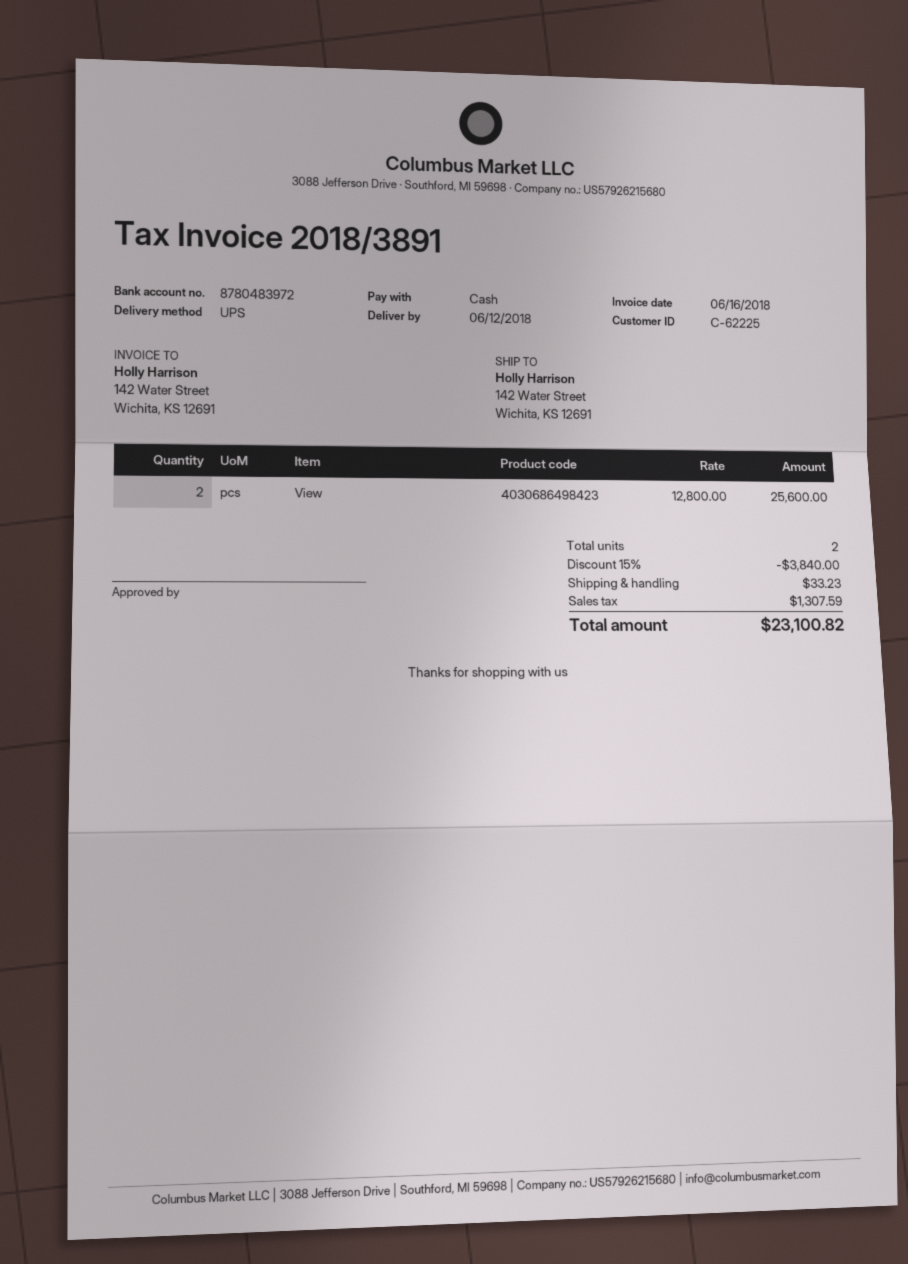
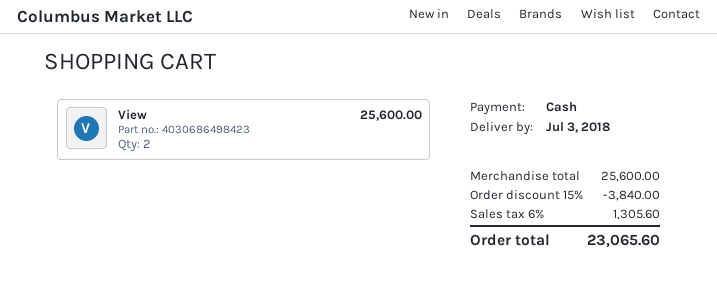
delivery date: 2018-06-12 -> 2018-07-03
shipping: 33.23 -> none
tax: 1307.59 -> 1305.60
total: 23100.82 -> 23065.60

